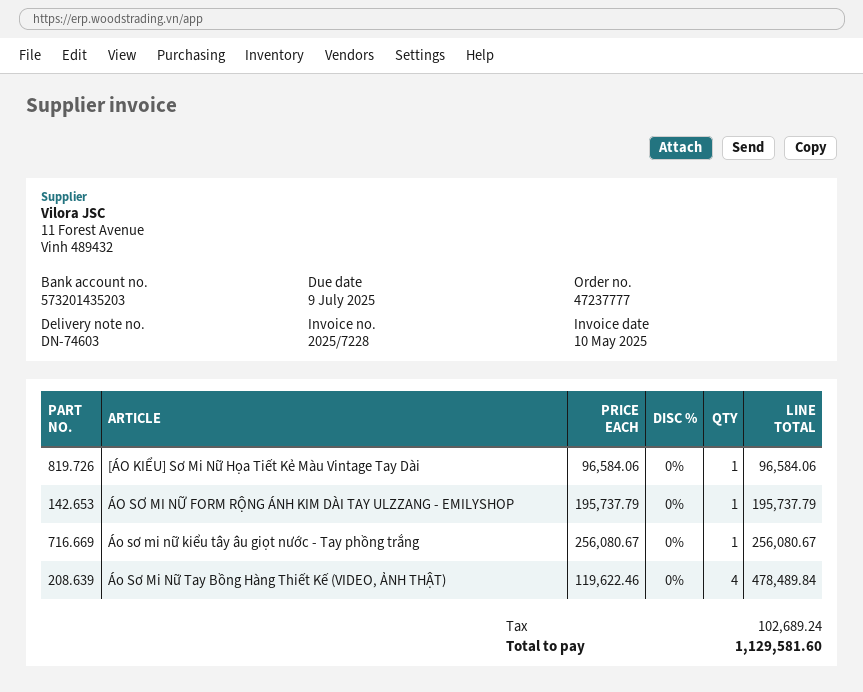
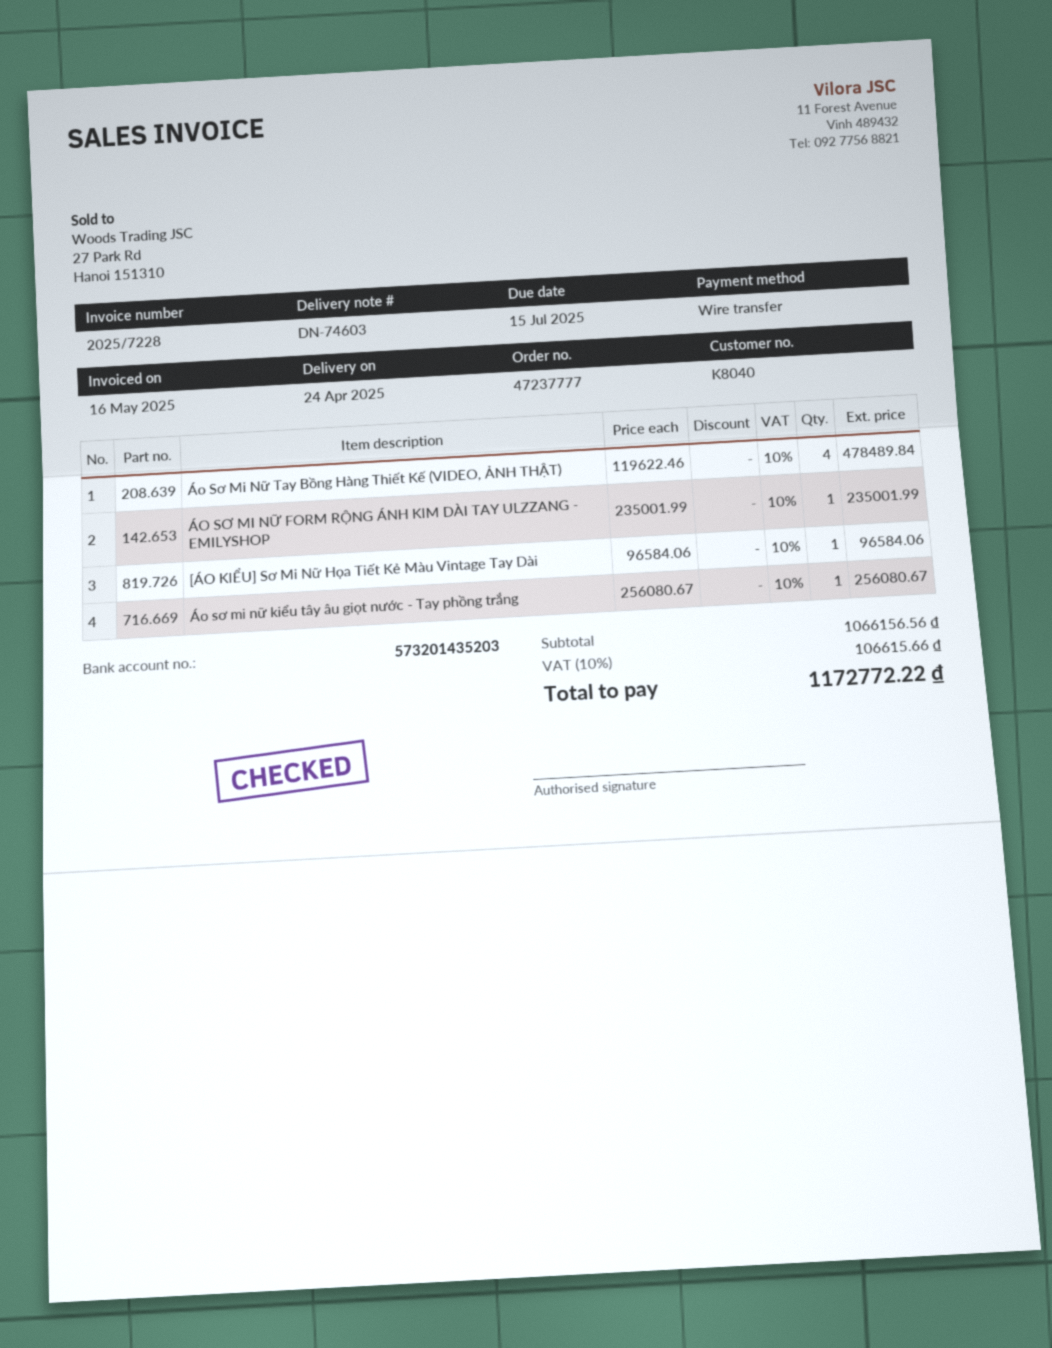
invoice date: 2025-05-10 -> 2025-05-16
due date: 2025-07-09 -> 2025-07-15
ÁO SƠ MI NỮ FORM RỘNG ÁNH KIM DÀI TAY ULZZANG - EMILYSHOP: 1 x 195737.79 = 195737.79 -> 1 x 235001.99 = 235001.99
tax: 102689.24 -> 106615.66
total: 1129581.60 -> 1172772.22

